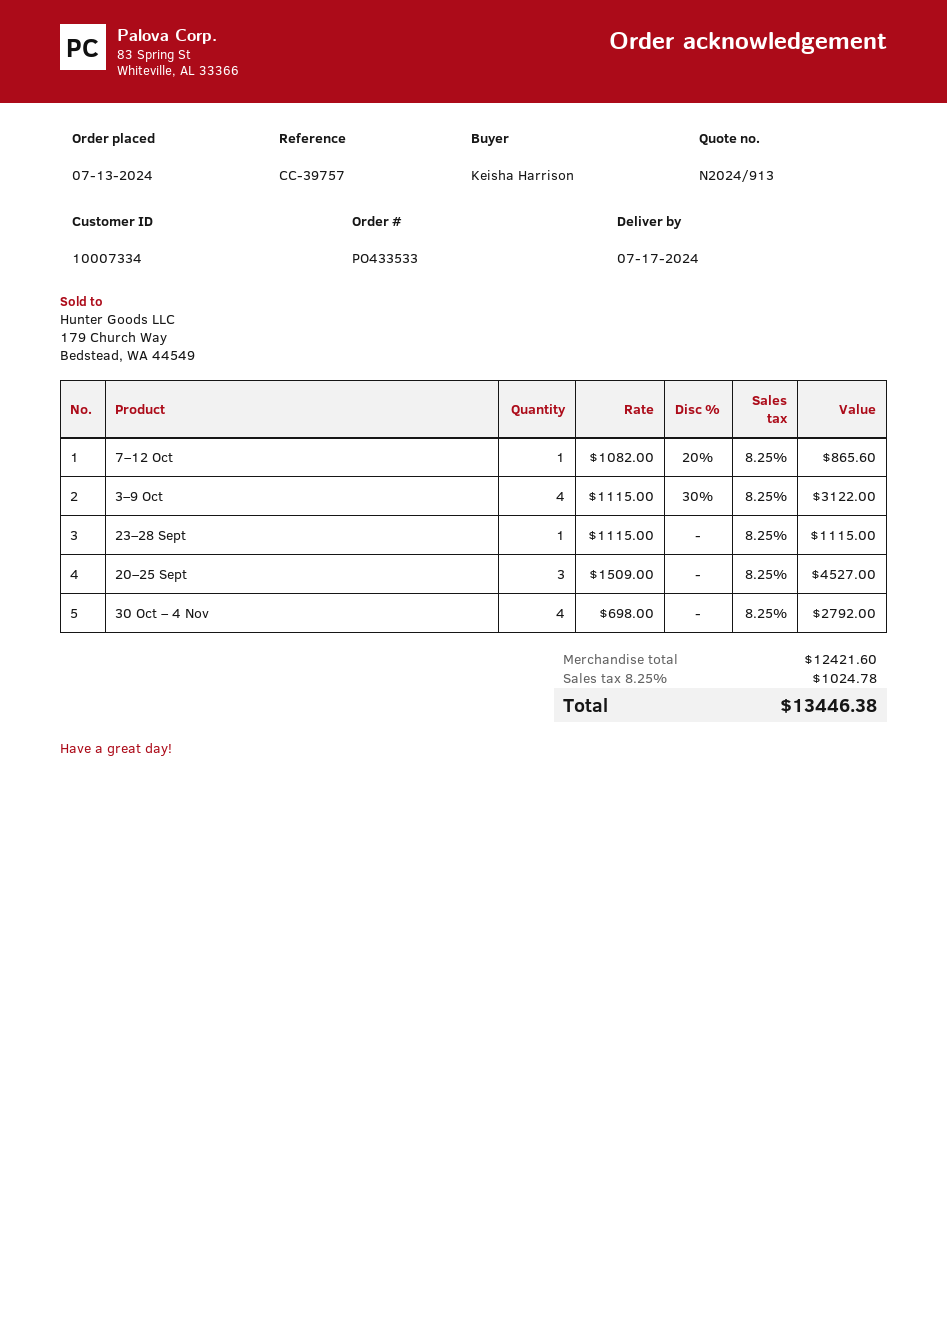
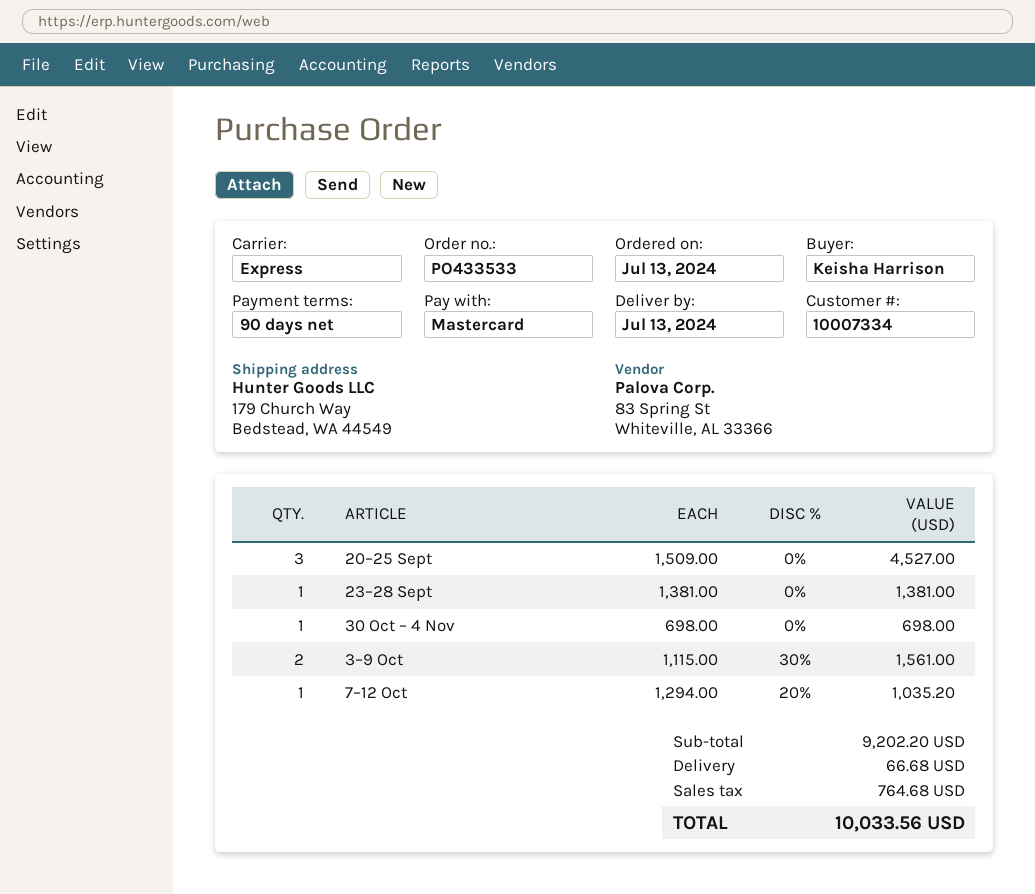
delivery date: 2024-07-17 -> 2024-07-13
7–12 Oct: 1 x 1082.00 - 20% = 865.60 -> 1 x 1294.00 - 20% = 1035.20
3–9 Oct: 4 x 1115.00 - 30% = 3122.00 -> 2 x 1115.00 - 30% = 1561.00
23–28 Sept: 1 x 1115.00 = 1115.00 -> 1 x 1381.00 = 1381.00
30 Oct – 4 Nov: 4 x 698.00 = 2792.00 -> 1 x 698.00 = 698.00
subtotal: 12421.60 -> 9202.20
shipping: none -> 66.68
tax: 1024.78 -> 764.68
total: 13446.38 -> 10033.56

